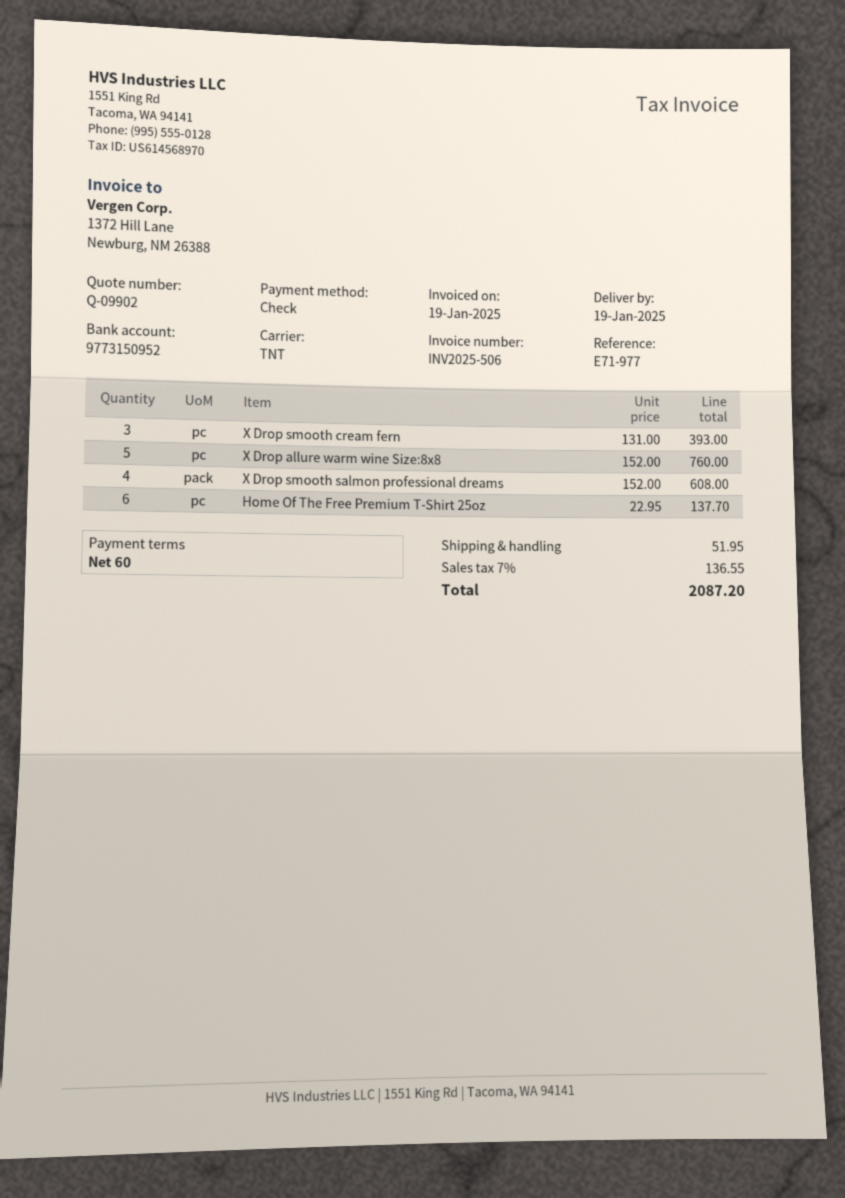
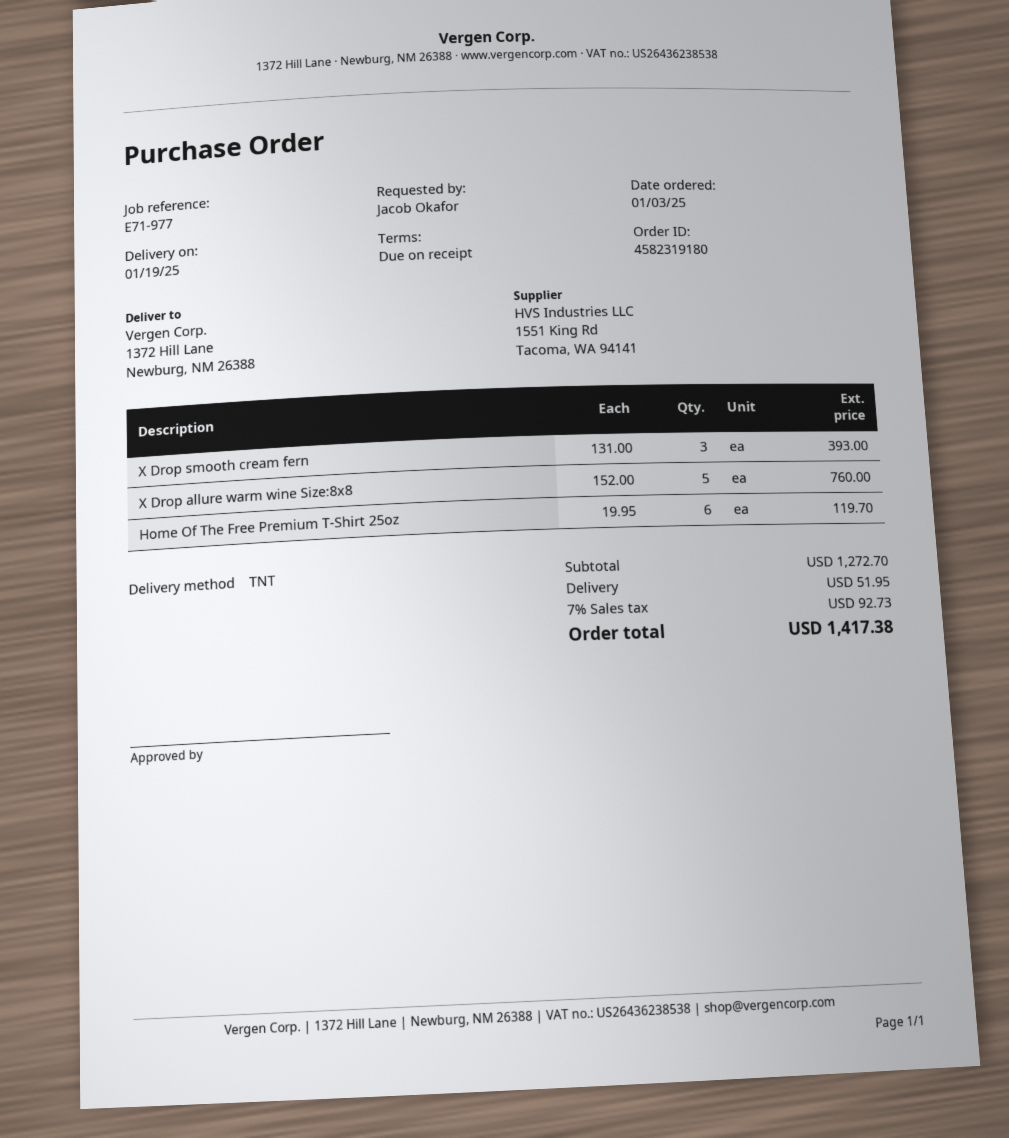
payment terms: 60 days -> on receipt
X Drop smooth salmon professional dreams: 4 x 152.00 = 608.00 -> none
Home Of The Free Premium T-Shirt 25oz: 6 x 22.95 = 137.70 -> 6 x 19.95 = 119.70
tax: 7% = 136.55 -> 7% = 92.73
total: 2087.20 -> 1417.38

